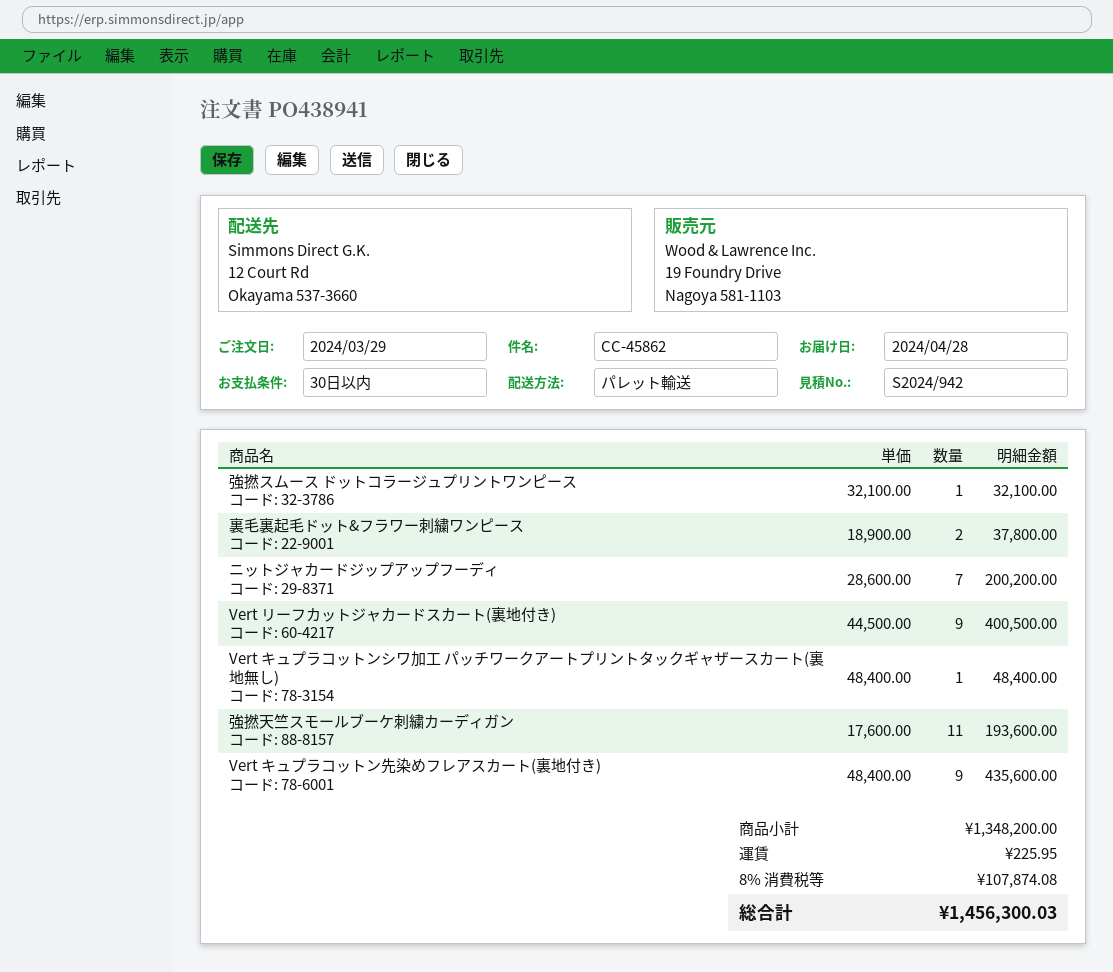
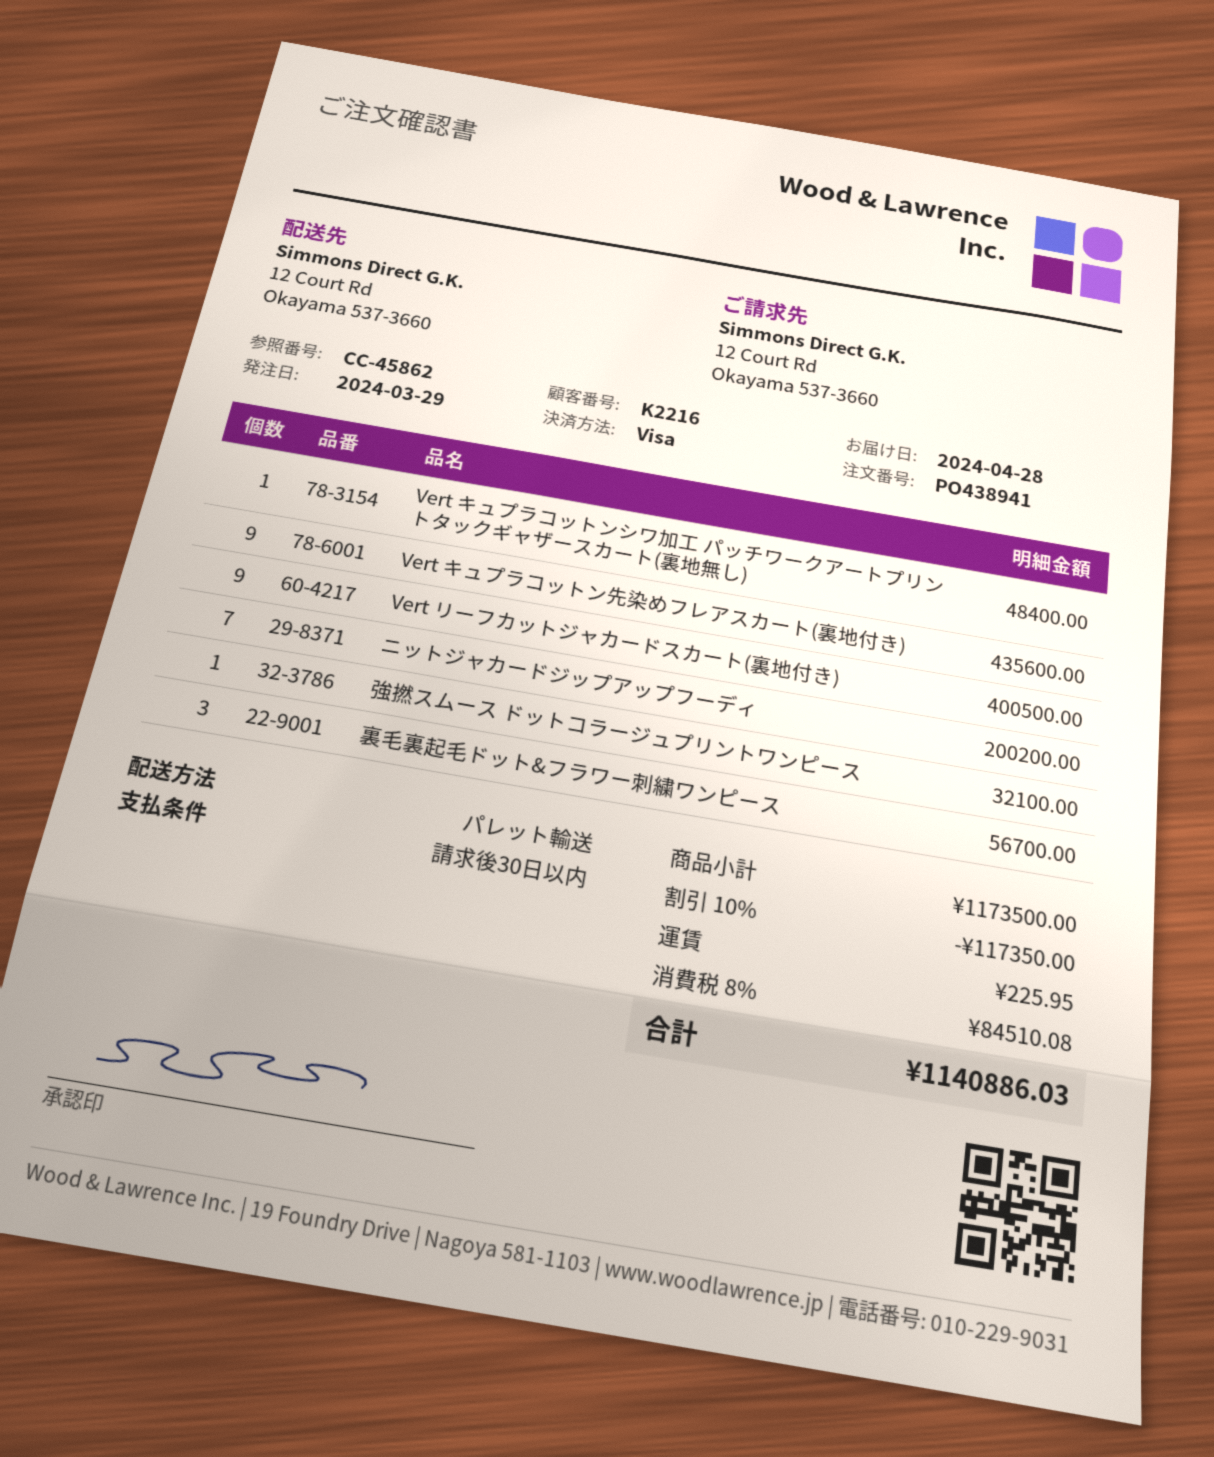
裏毛裏起毛ドット&フラワー刺繍ワンピース: 2 for 37800.00 -> 3 for 56700.00
強撚天竺スモールブーケ刺繍カーディガン: 11 for 193600.00 -> none
subtotal: 1348200.00 -> 1173500.00
discount: none -> 10% = 117350.00
tax: 8% = 107874.08 -> 8% = 84510.08
total: 1456300.03 -> 1140886.03

